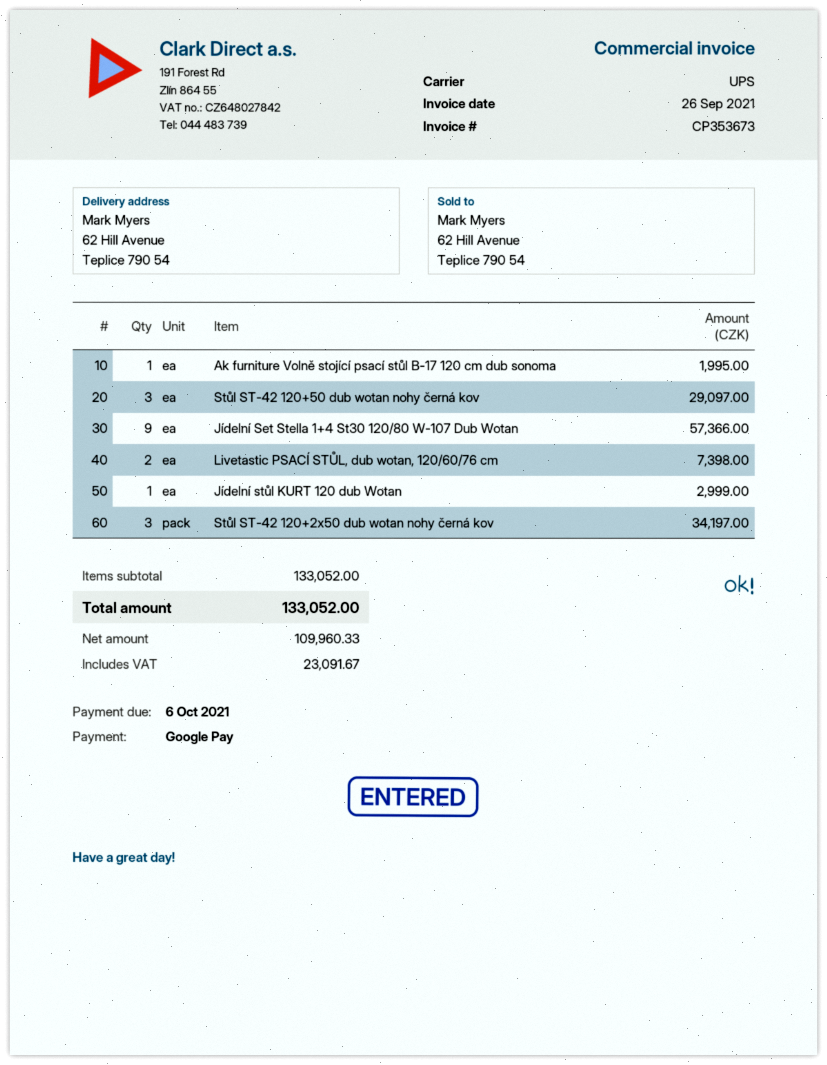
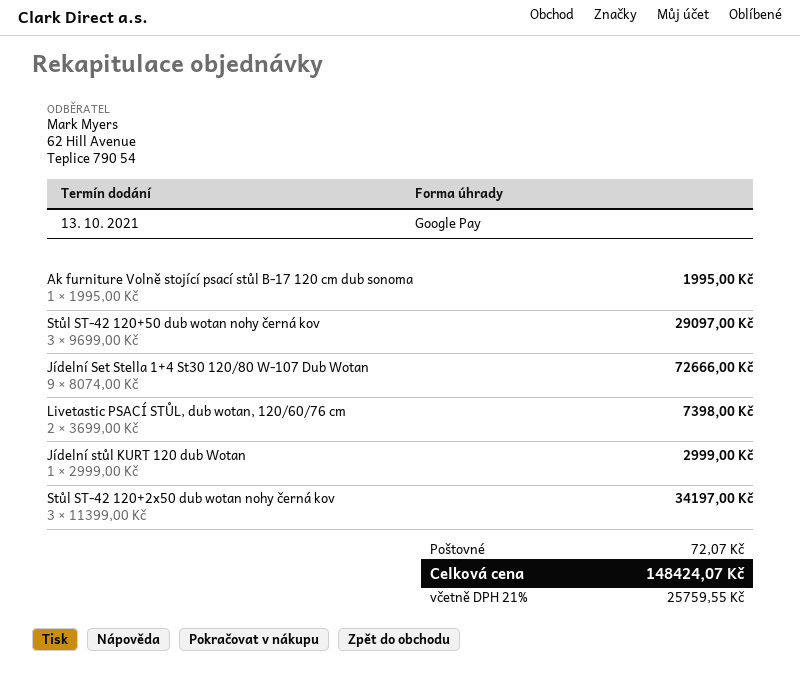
Jídelní Set Stella 1+4 St30 120/80 W-107 Dub Wotan: 9 for 57366.00 -> 9 for 72666.00
shipping: none -> 72.07
tax: 23091.67 -> 25759.55
total: 133052.00 -> 148424.07

